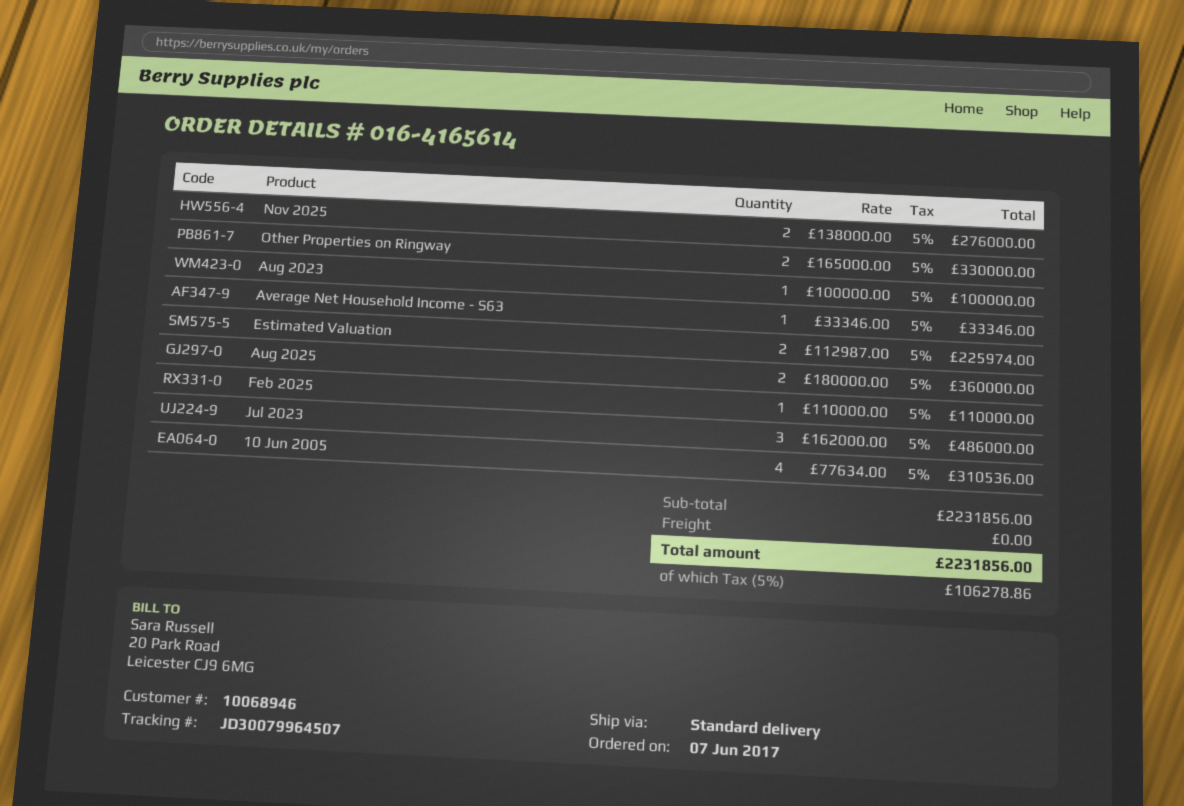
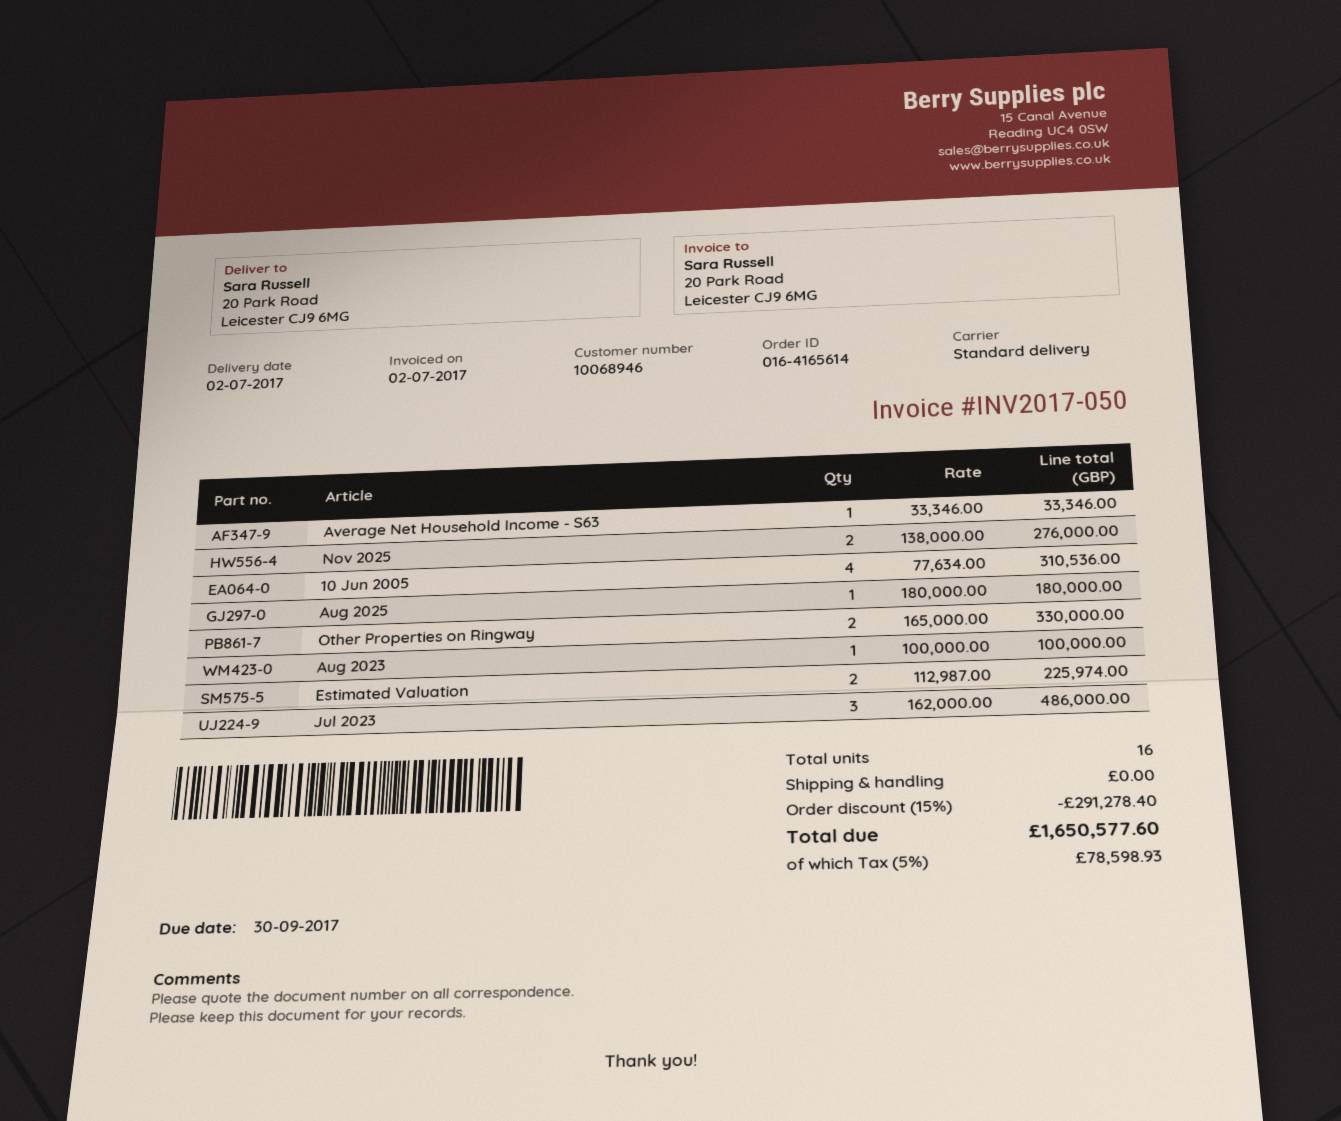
Aug 2025: 2 x 180000.00 = 360000.00 -> 1 x 180000.00 = 180000.00
Feb 2025: 1 x 110000.00 = 110000.00 -> none
discount: none -> 15% = 291278.40
tax: 5% = 106278.86 -> 5% = 78598.93
total: 2231856.00 -> 1650577.60

